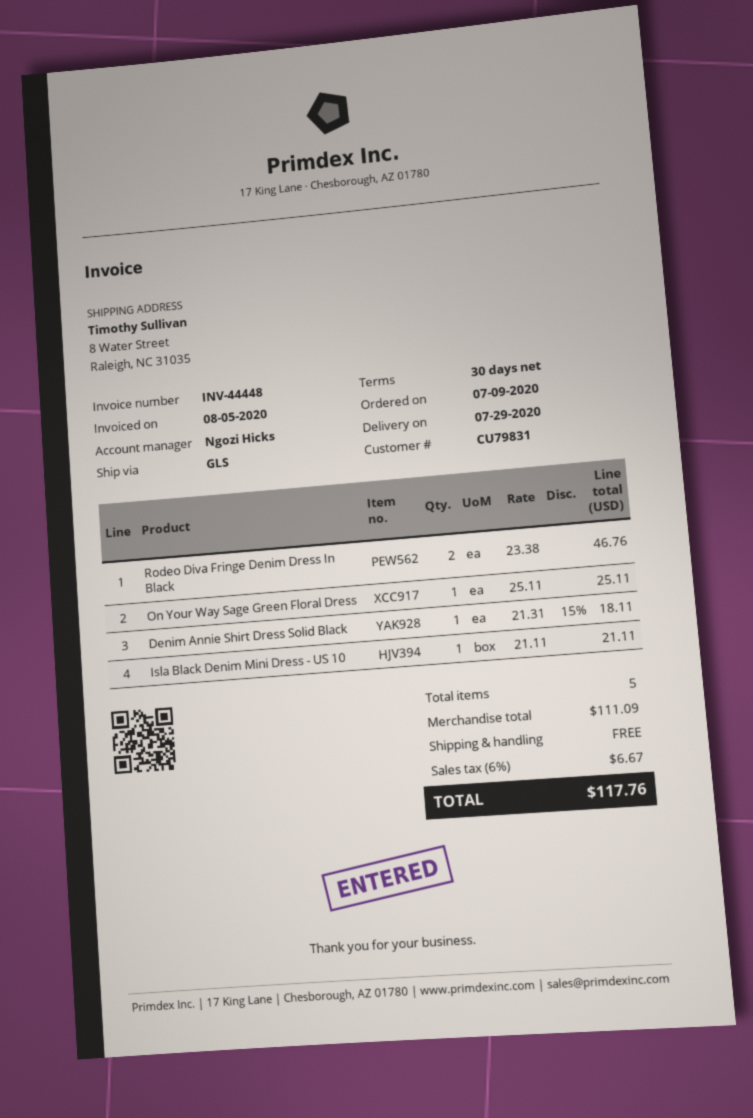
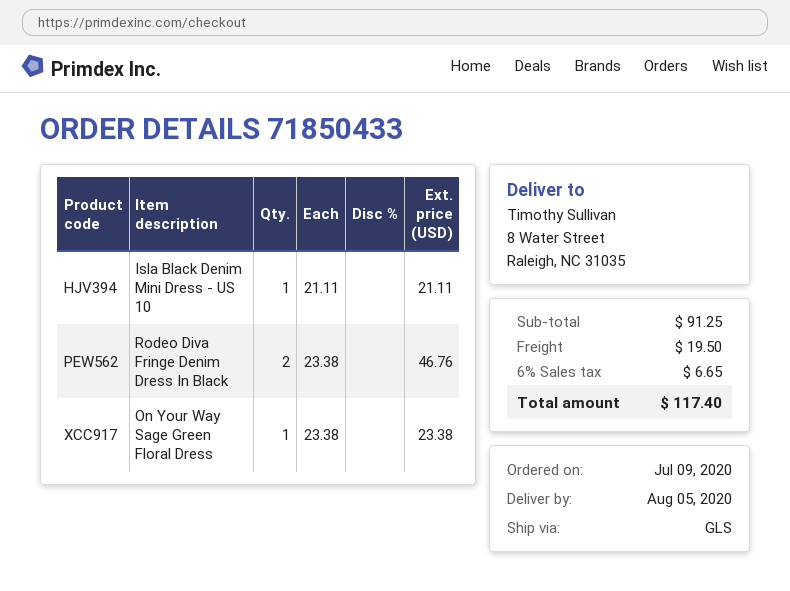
delivery date: 2020-07-29 -> 2020-08-05
On Your Way Sage Green Floral Dress: 1 x 25.11 = 25.11 -> 1 x 23.38 = 23.38
Denim Annie Shirt Dress Solid Black: 1 x 21.31 - 15% = 18.11 -> none
subtotal: 111.09 -> 91.25
shipping: 0.00 -> 19.50
tax: 6% = 6.67 -> 6% = 6.65
total: 117.76 -> 117.40

